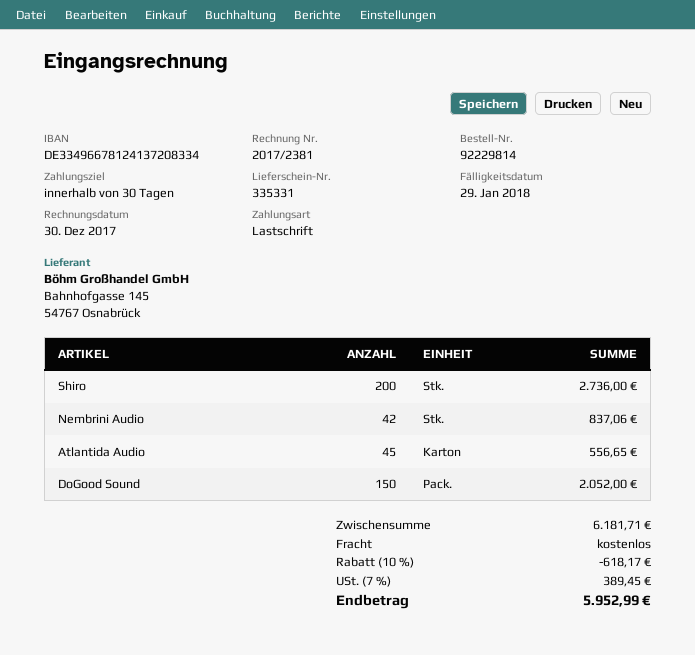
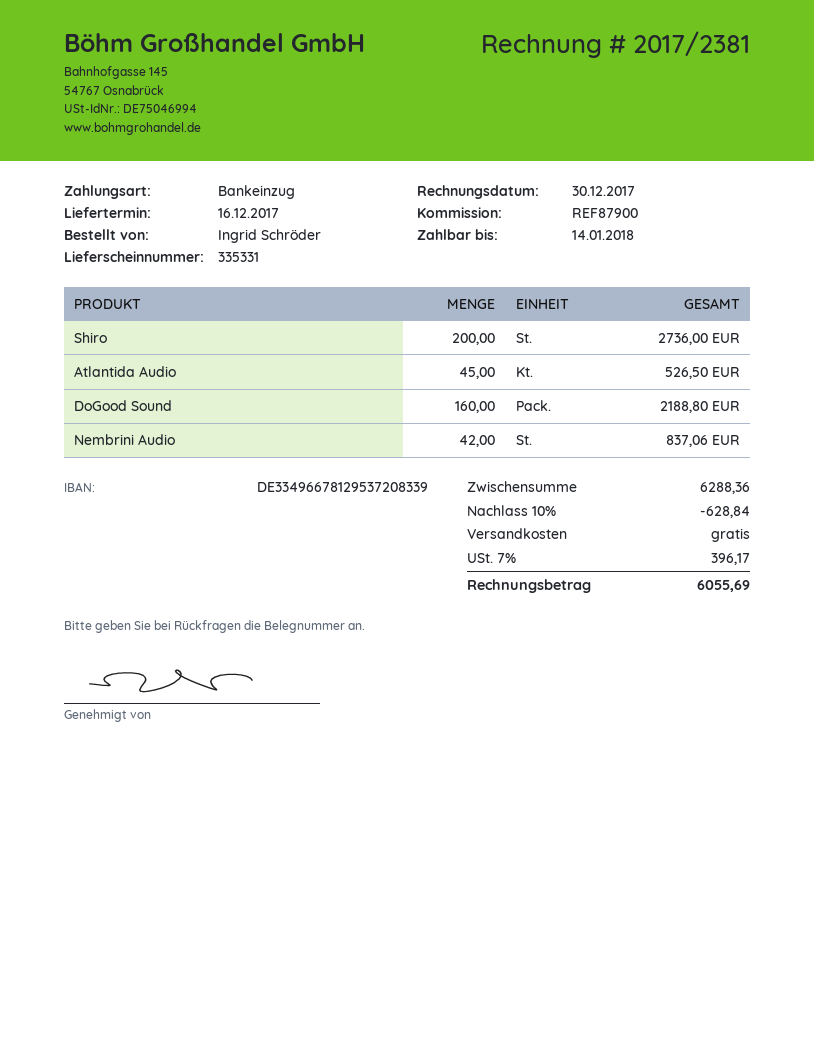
due date: 2018-01-29 -> 2018-01-14
bank account: DE33496678124137208334 -> DE33496678129537208339
Atlantida Audio: 45 for 556.65 -> 45 for 526.50
DoGood Sound: 150 for 2052.00 -> 160 for 2188.80
subtotal: 6181.71 -> 6288.36
discount: 10% = 618.17 -> 10% = 628.84
tax: 7% = 389.45 -> 7% = 396.17
total: 5952.99 -> 6055.69

